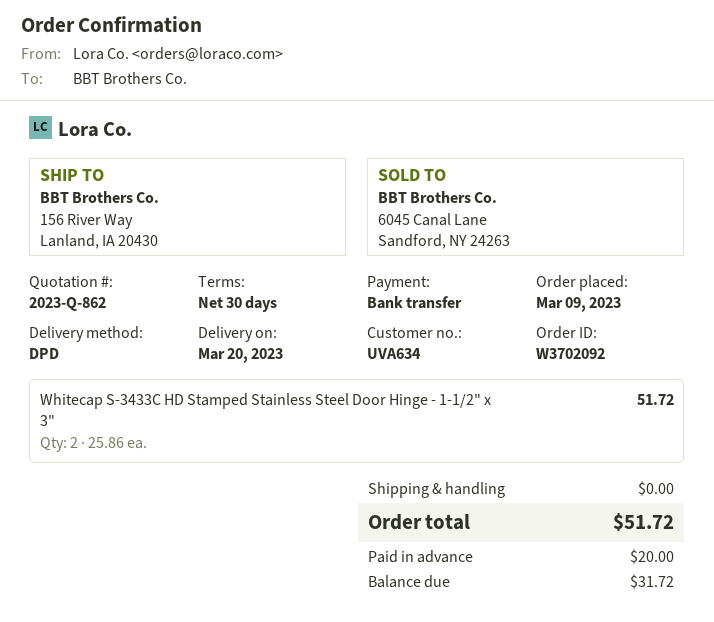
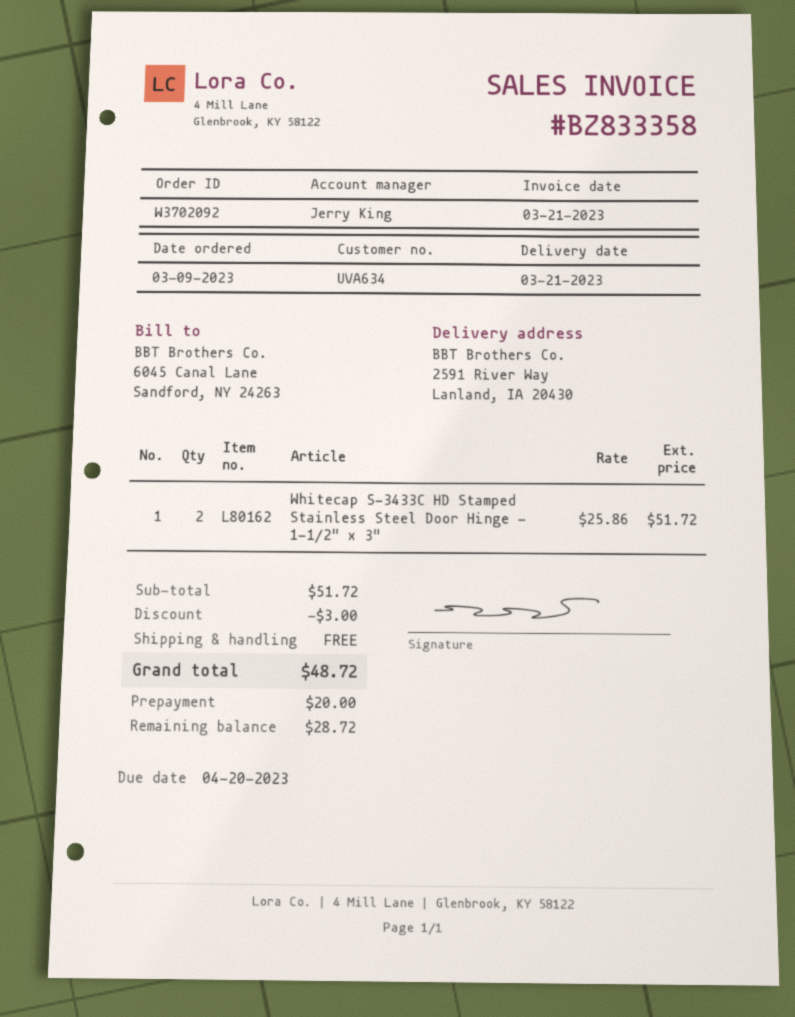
delivery date: 2023-03-20 -> 2023-03-21
ship to: 156 River Way, Lanland, IA 20430 -> 2591 River Way, Lanland, IA 20430
discount: none -> 3.00
total: 51.72 -> 48.72
balance: 31.72 -> 28.72

